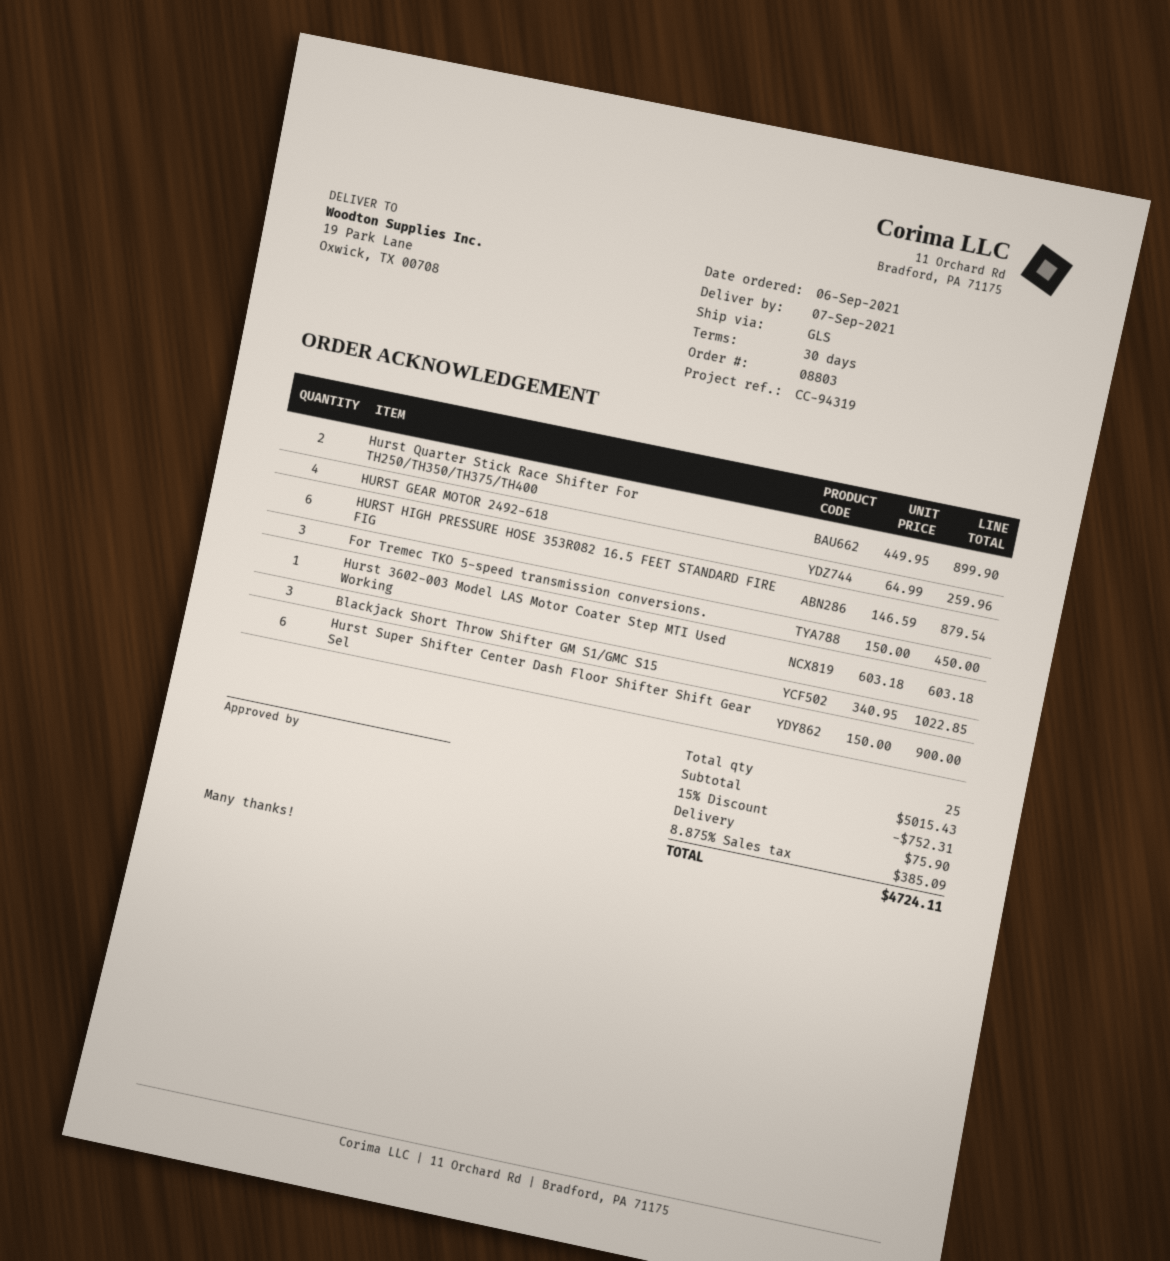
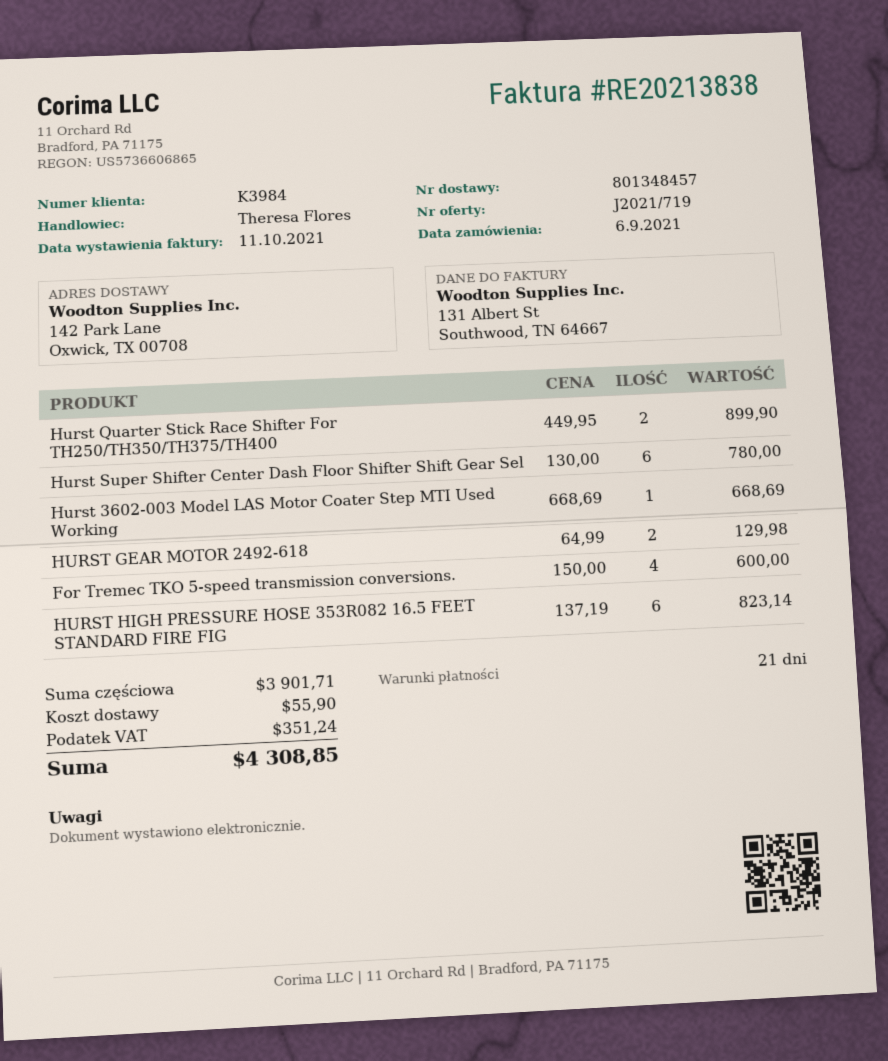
payment terms: 30 days -> 21 days
ship to: 19 Park Lane, Oxwick, TX 00708 -> 142 Park Lane, Oxwick, TX 00708
HURST GEAR MOTOR 2492-618: 4 x 64.99 = 259.96 -> 2 x 64.99 = 129.98
HURST HIGH PRESSURE HOSE 353R082 16.5 FEET STANDARD FIRE FIG: 6 x 146.59 = 879.54 -> 6 x 137.19 = 823.14
For Tremec TKO 5-speed transmission conversions.: 3 x 150.00 = 450.00 -> 4 x 150.00 = 600.00
Hurst 3602-003 Model LAS Motor Coater Step MTI Used Working: 1 x 603.18 = 603.18 -> 1 x 668.69 = 668.69
Blackjack Short Throw Shifter GM S1/GMC S15: 3 x 340.95 = 1022.85 -> none
Hurst Super Shifter Center Dash Floor Shifter Shift Gear Sel: 6 x 150.00 = 900.00 -> 6 x 130.00 = 780.00
subtotal: 5015.43 -> 3901.71
discount: 15% = 752.31 -> none
shipping: 75.90 -> 55.90
tax: 385.09 -> 351.24
total: 4724.11 -> 4308.85

